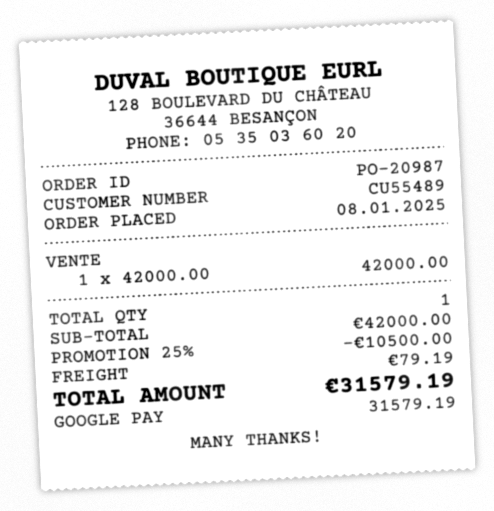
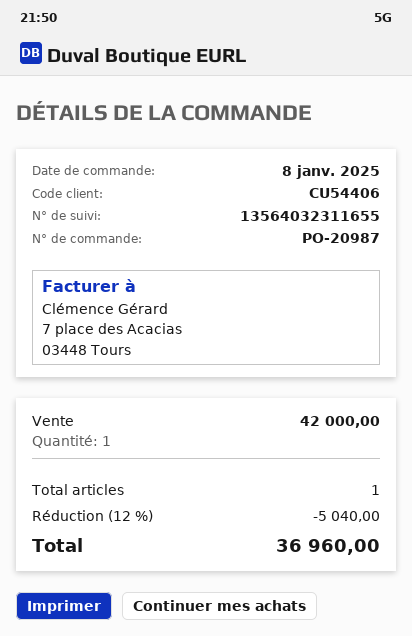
customer number: CU55489 -> CU54406
discount: 25% = 10500.00 -> 12% = 5040.00
shipping: 79.19 -> none
total: 31579.19 -> 36960.00

